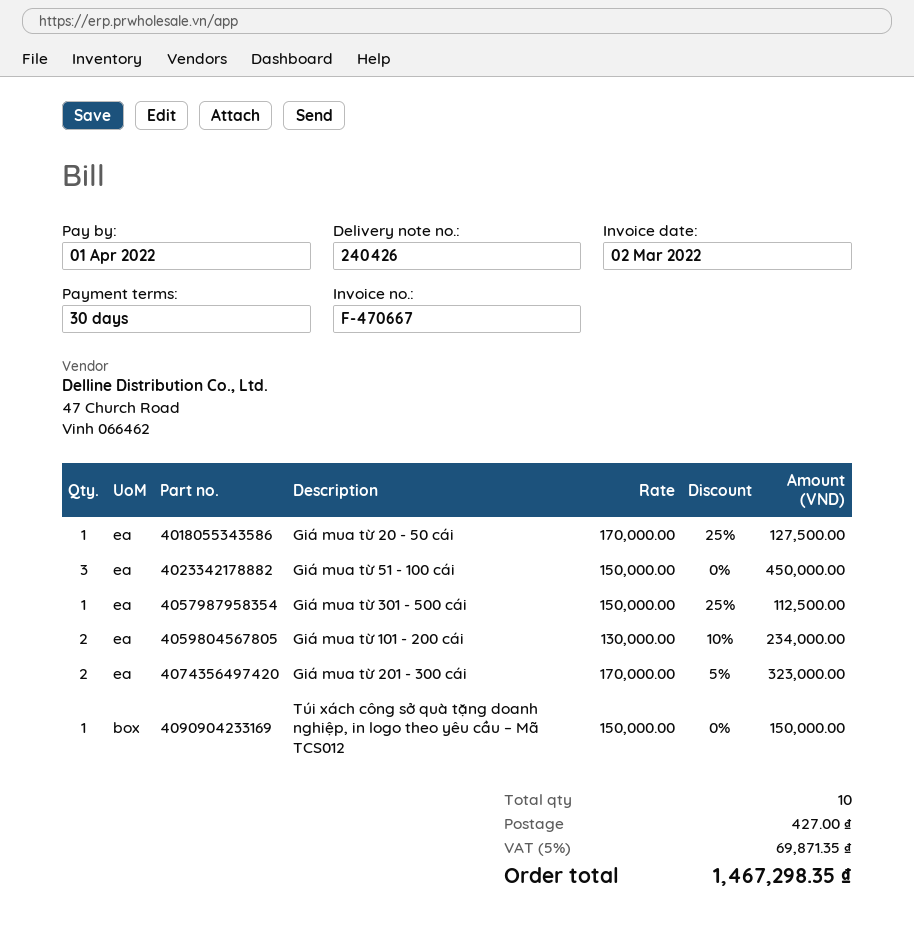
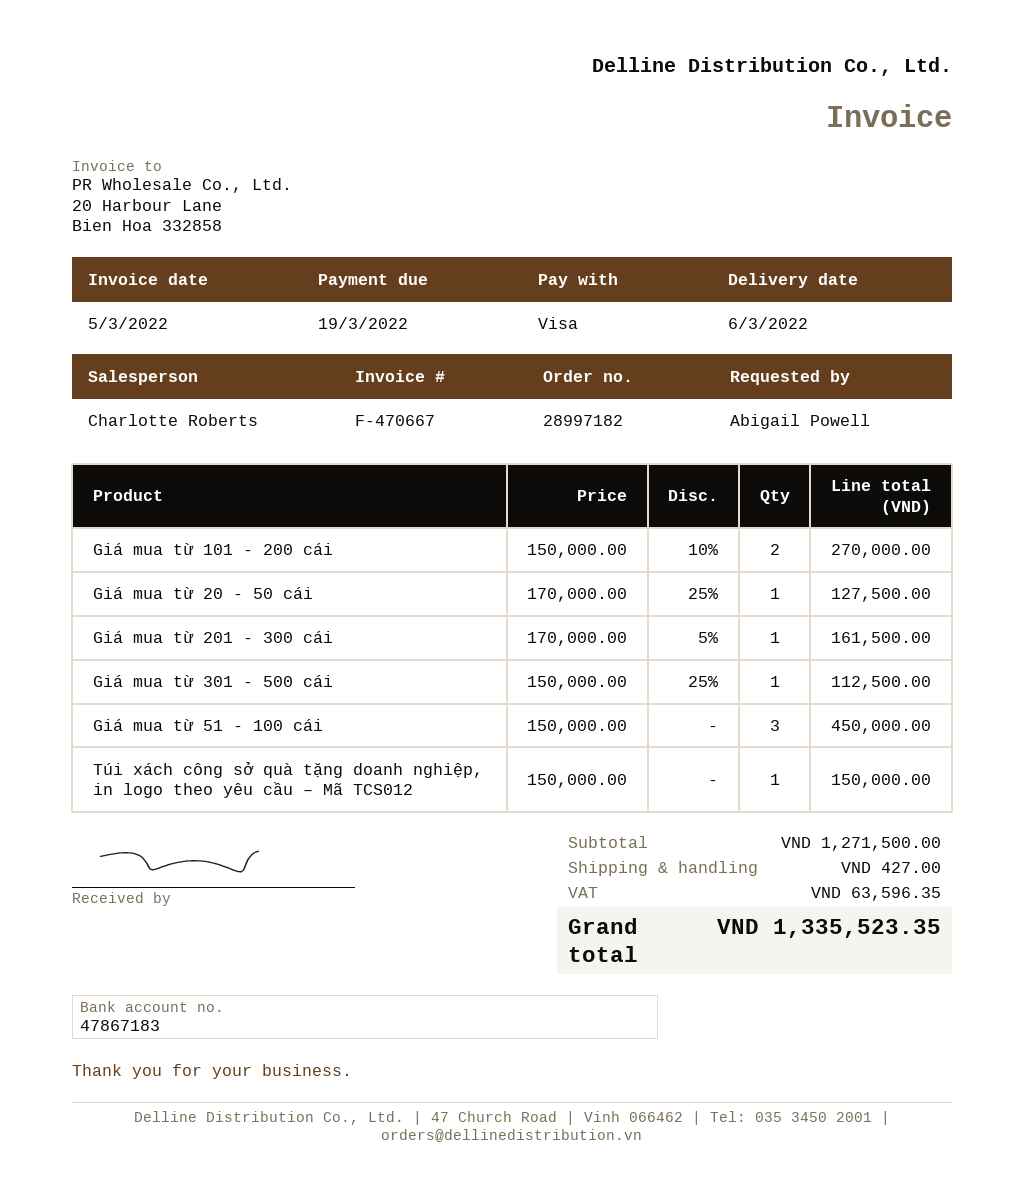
invoice date: 2022-03-02 -> 2022-03-05
due date: 2022-04-01 -> 2022-03-19
Giá mua từ 101 - 200 cái: 2 x 130000.00 - 10% = 234000.00 -> 2 x 150000.00 - 10% = 270000.00
Giá mua từ 201 - 300 cái: 2 x 170000.00 - 5% = 323000.00 -> 1 x 170000.00 - 5% = 161500.00
tax: 69871.35 -> 63596.35
total: 1467298.35 -> 1335523.35

